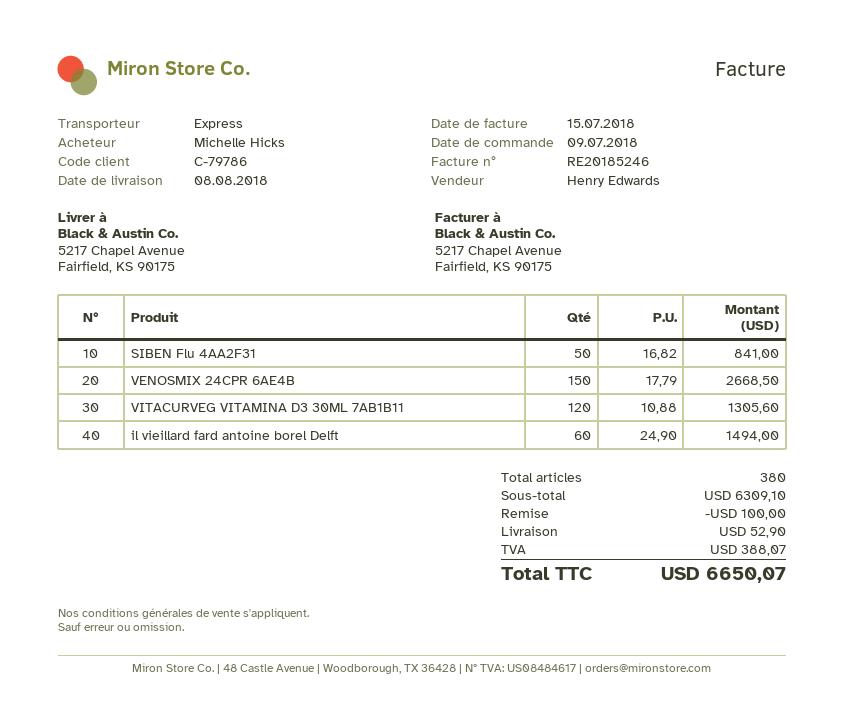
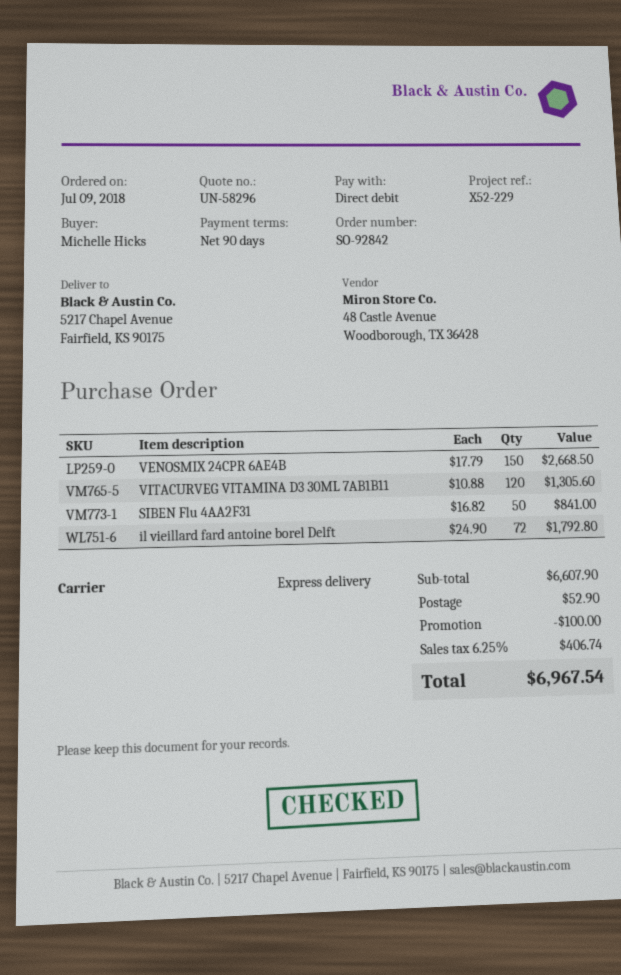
il vieillard fard antoine borel Delft: 60 x 24.90 = 1494.00 -> 72 x 24.90 = 1792.80
subtotal: 6309.10 -> 6607.90
tax: 388.07 -> 406.74
total: 6650.07 -> 6967.54

